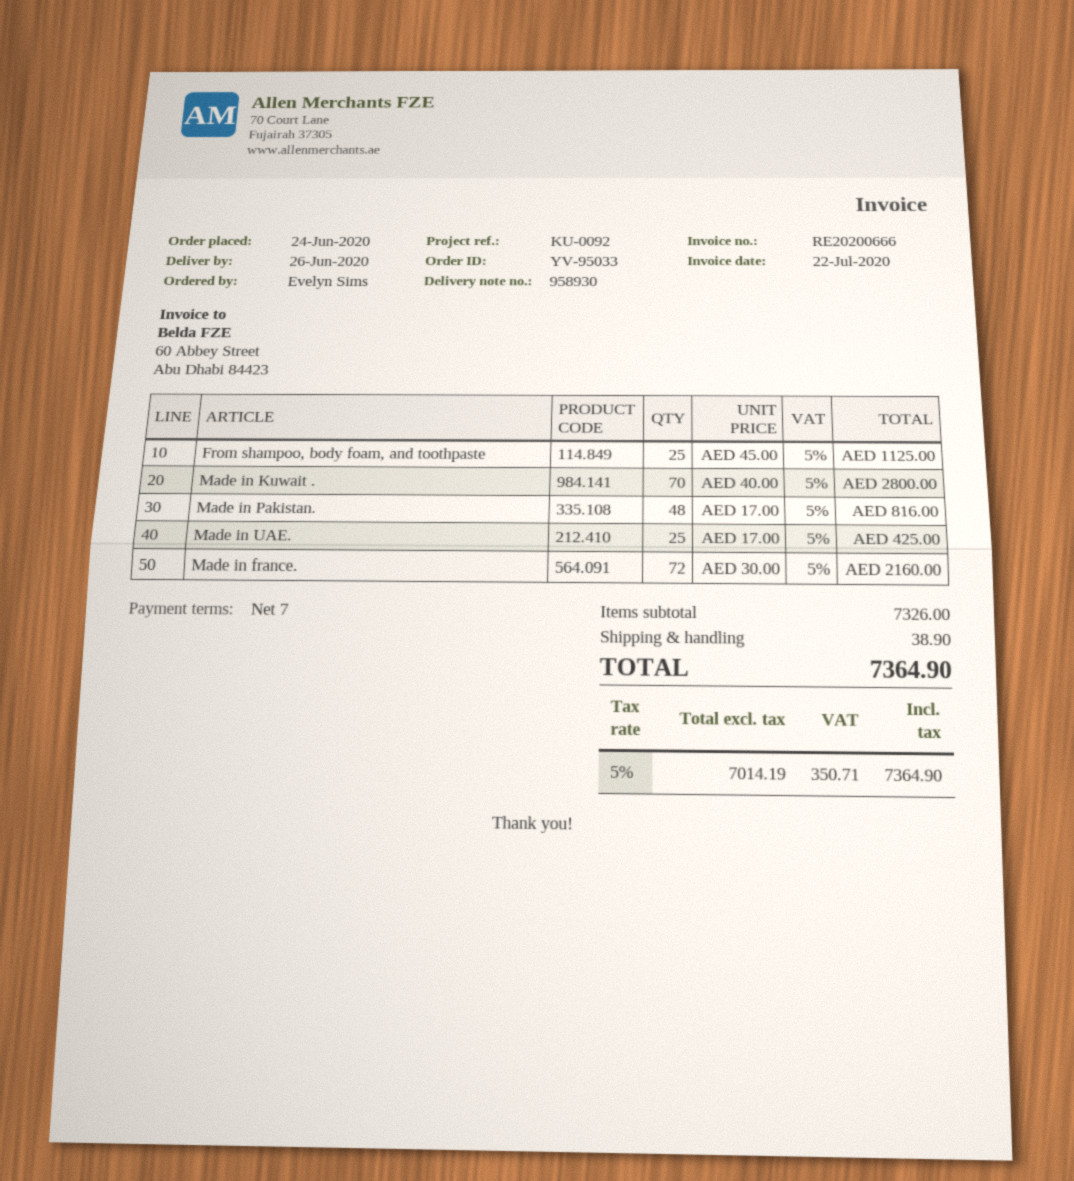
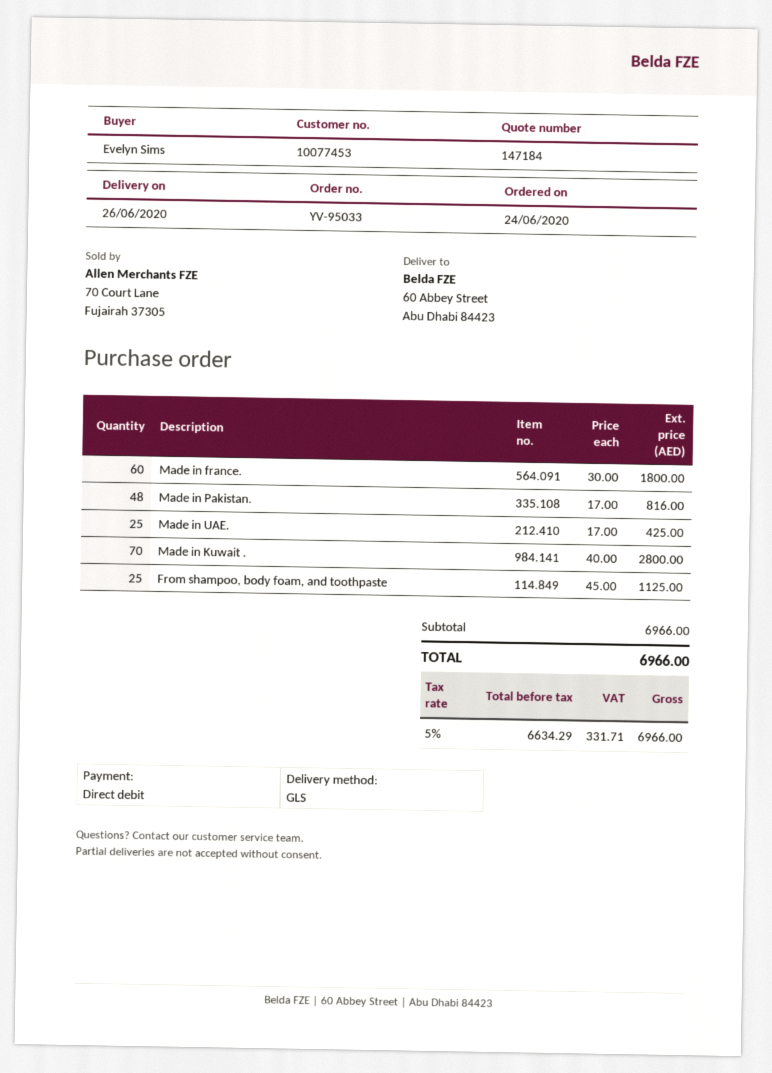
Made in france.: 72 x 30.00 = 2160.00 -> 60 x 30.00 = 1800.00
subtotal: 7326.00 -> 6966.00
shipping: 38.90 -> none
net: 7014.19 -> 6634.29
tax: 5% = 350.71 -> 5% = 331.71
total: 7364.90 -> 6966.00

